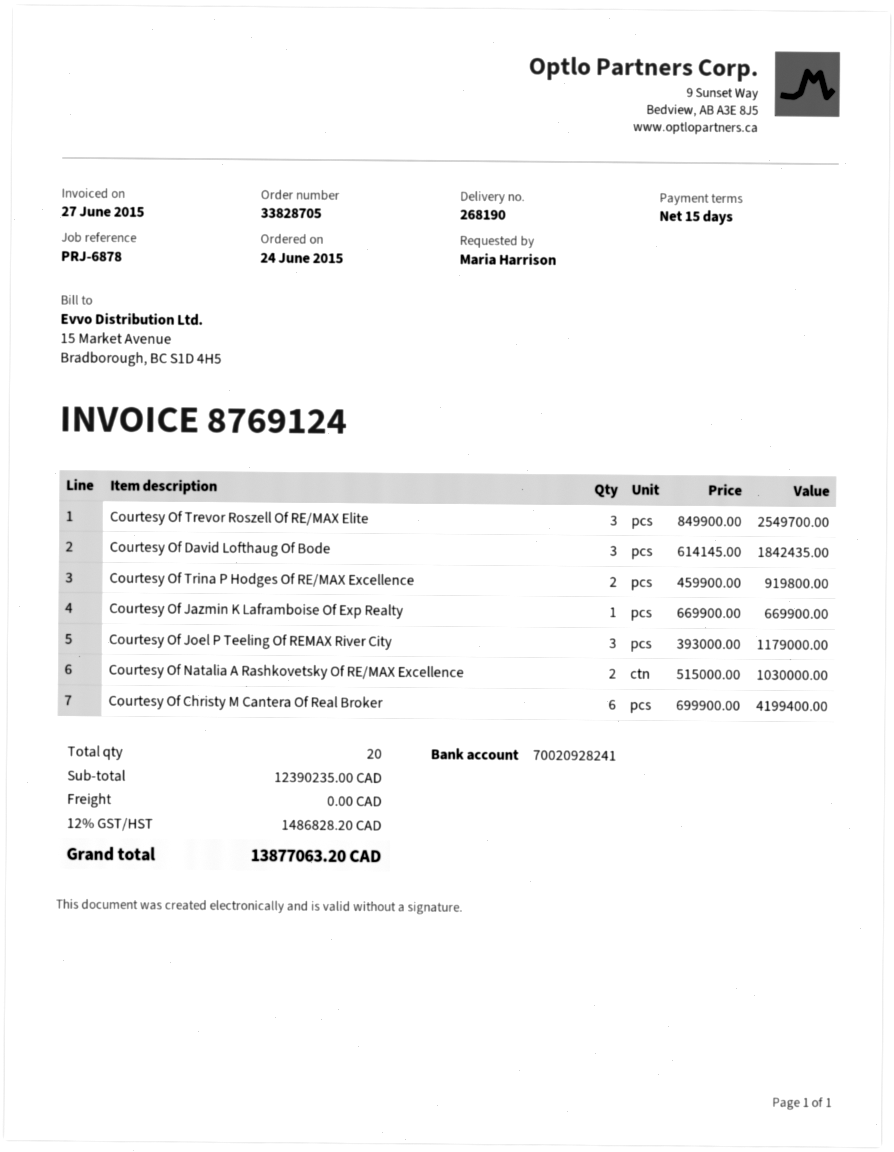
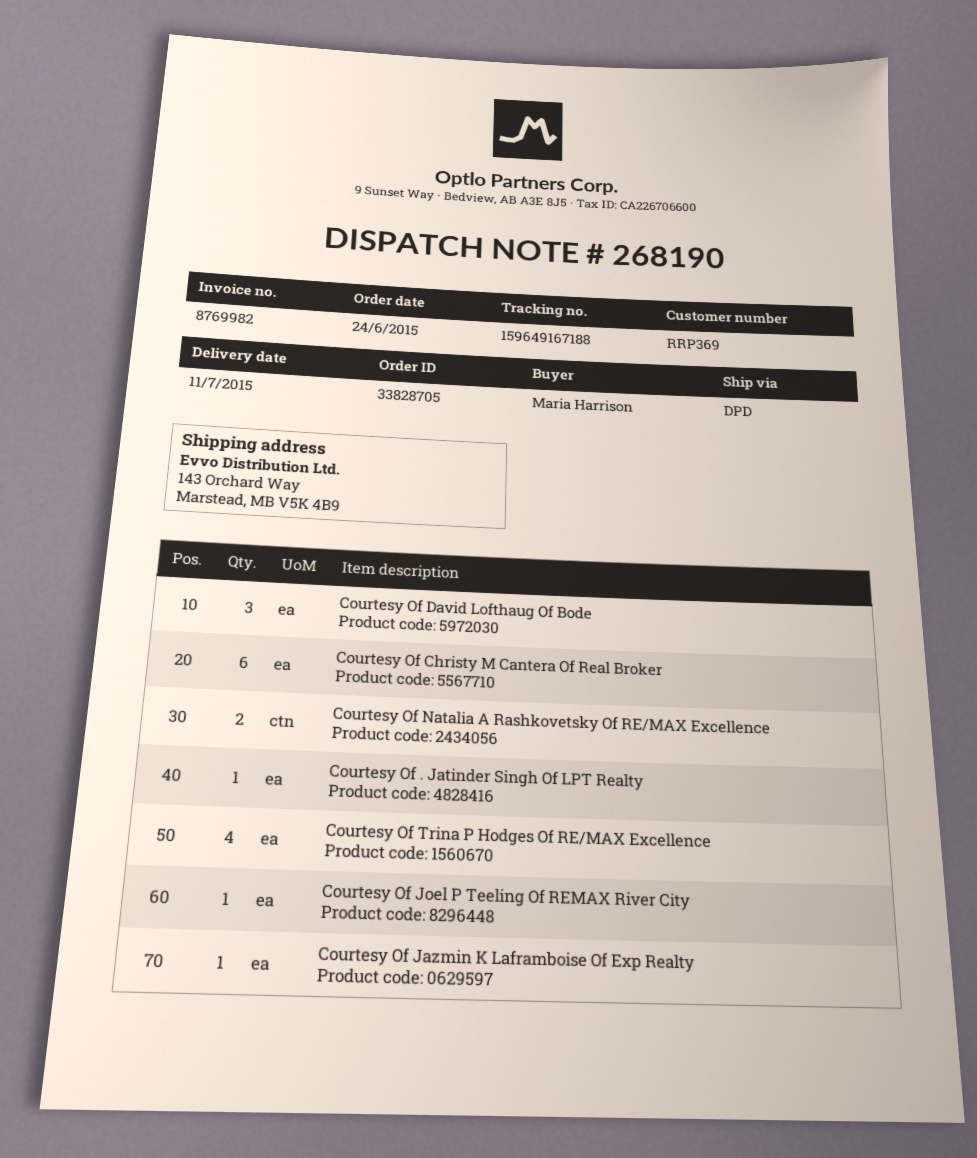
invoice number: 8769124 -> 8769982
Courtesy Of Trevor Roszell Of RE/MAX Elite: 3 -> none
Courtesy Of Trina P Hodges Of RE/MAX Excellence: 2 -> 4
Courtesy Of Joel P Teeling Of REMAX River City: 3 -> 1
Courtesy Of . Jatinder Singh Of LPT Realty: none -> 1

